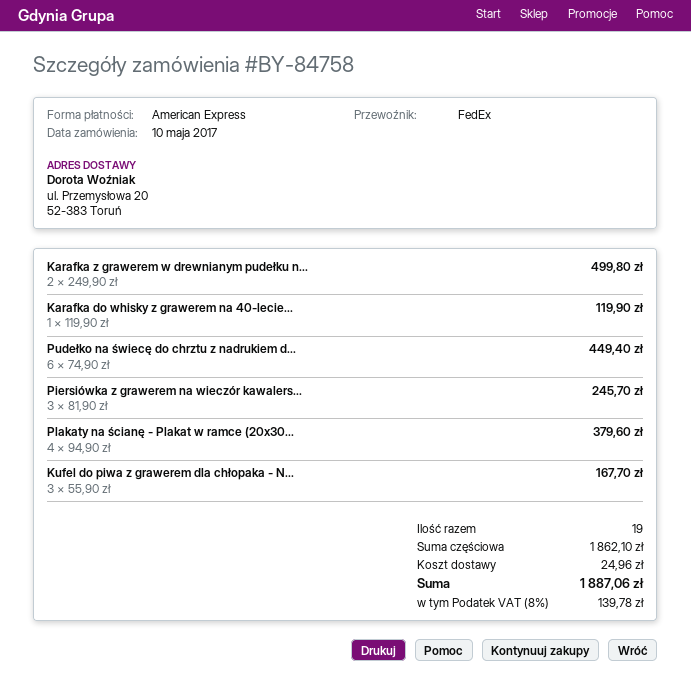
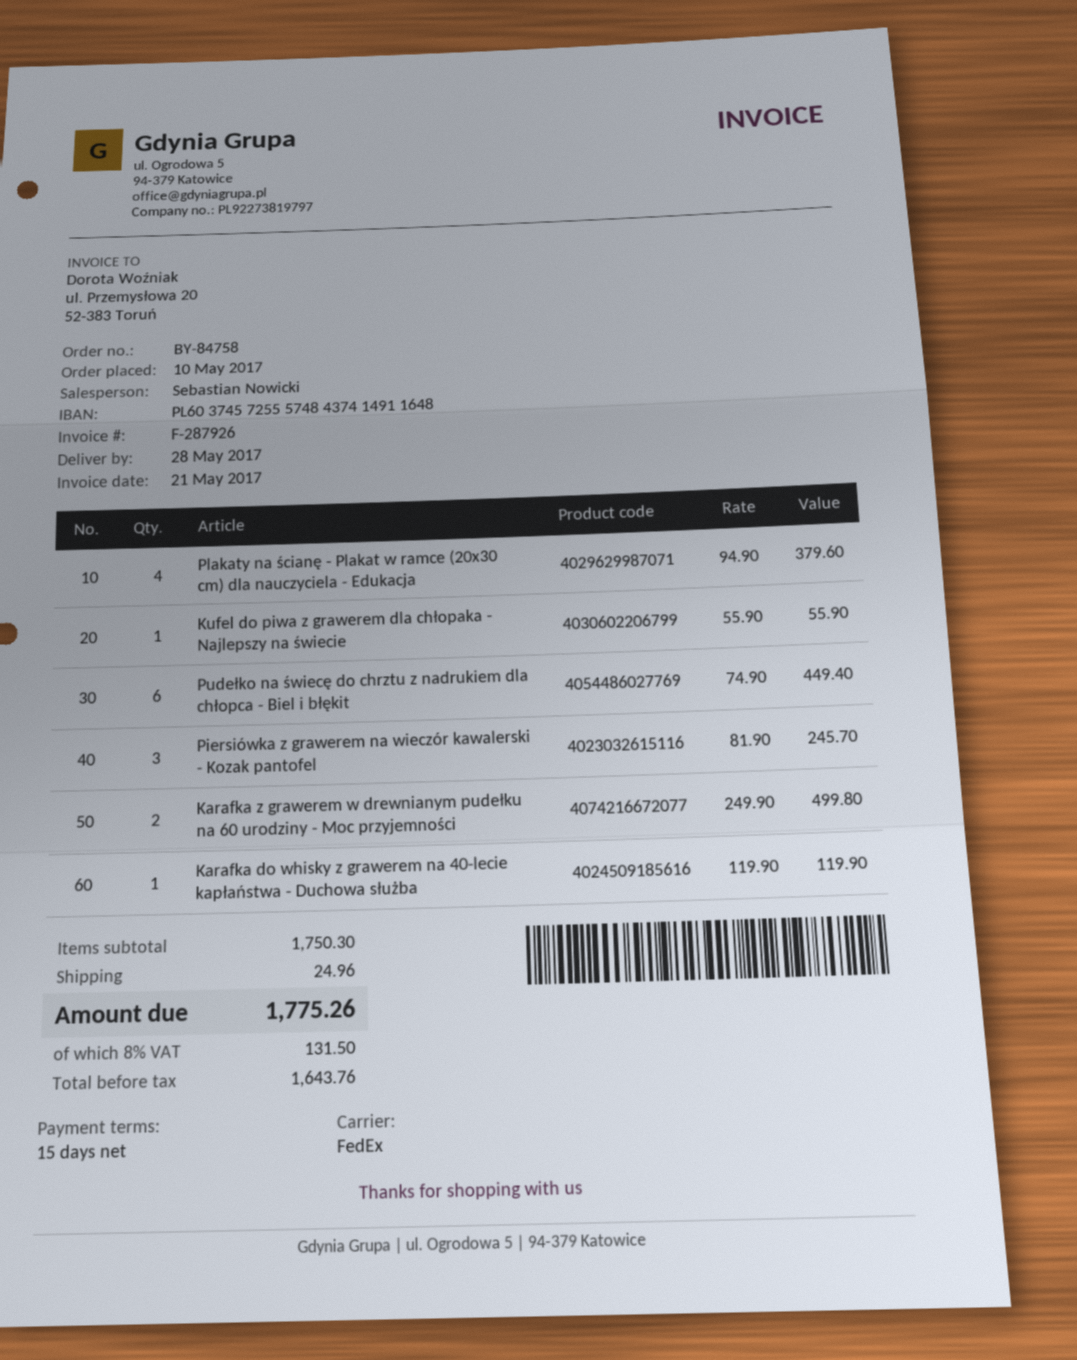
Kufel do piwa z grawerem dla chłopaka - N...: 3 x 55.90 = 167.70 -> 1 x 55.90 = 55.90
subtotal: 1862.10 -> 1750.30
tax: 8% = 139.78 -> 8% = 131.50
total: 1887.06 -> 1775.26

